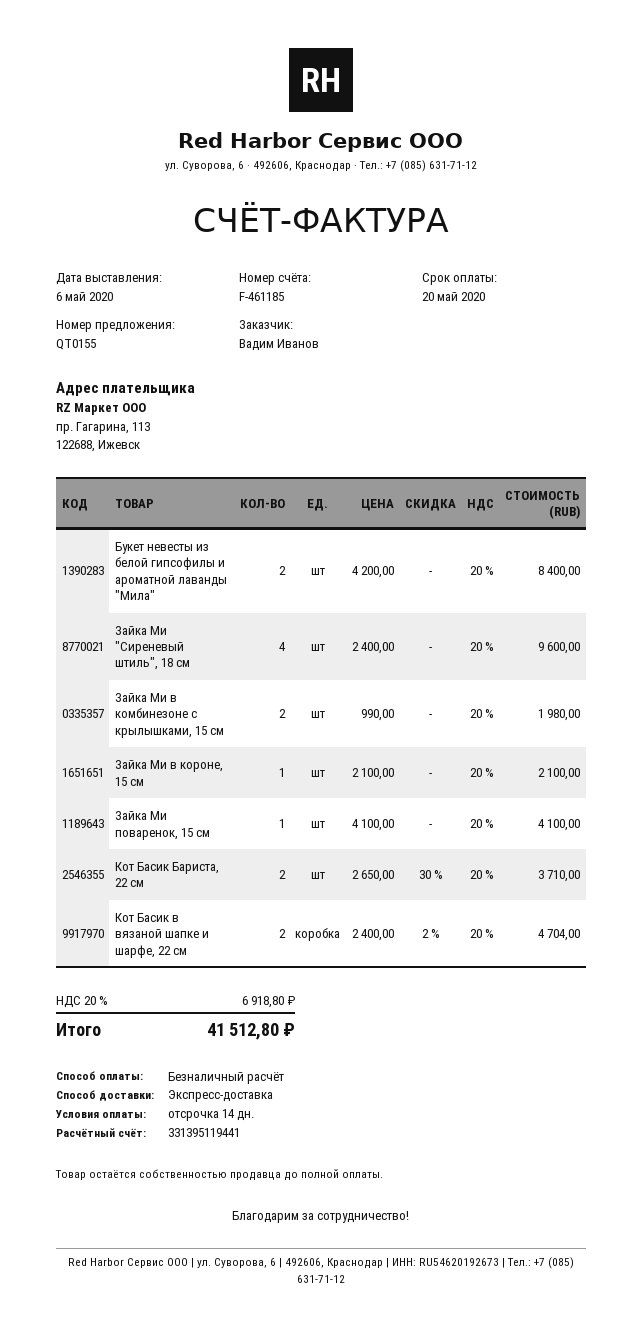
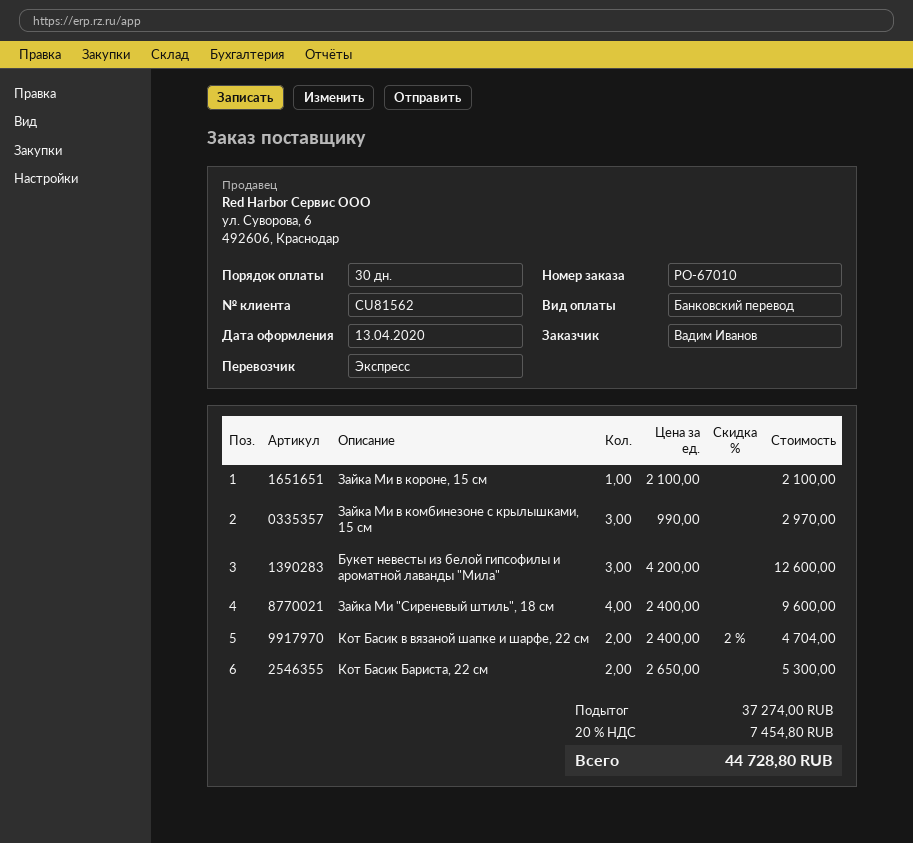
payment terms: 14 days -> 30 days
Букет невесты из белой гипсофилы и ароматной лаванды "Мила": 2 x 4200.00 = 8400.00 -> 3 x 4200.00 = 12600.00
Зайка Ми в комбинезоне с крылышками, 15 см: 2 x 990.00 = 1980.00 -> 3 x 990.00 = 2970.00
Зайка Ми поваренок, 15 см: 1 x 4100.00 = 4100.00 -> none
Кот Басик Бариста, 22 см: 2 x 2650.00 - 30% = 3710.00 -> 2 x 2650.00 = 5300.00
tax: 20% = 6918.80 -> 20% = 7454.80
total: 41512.80 -> 44728.80

